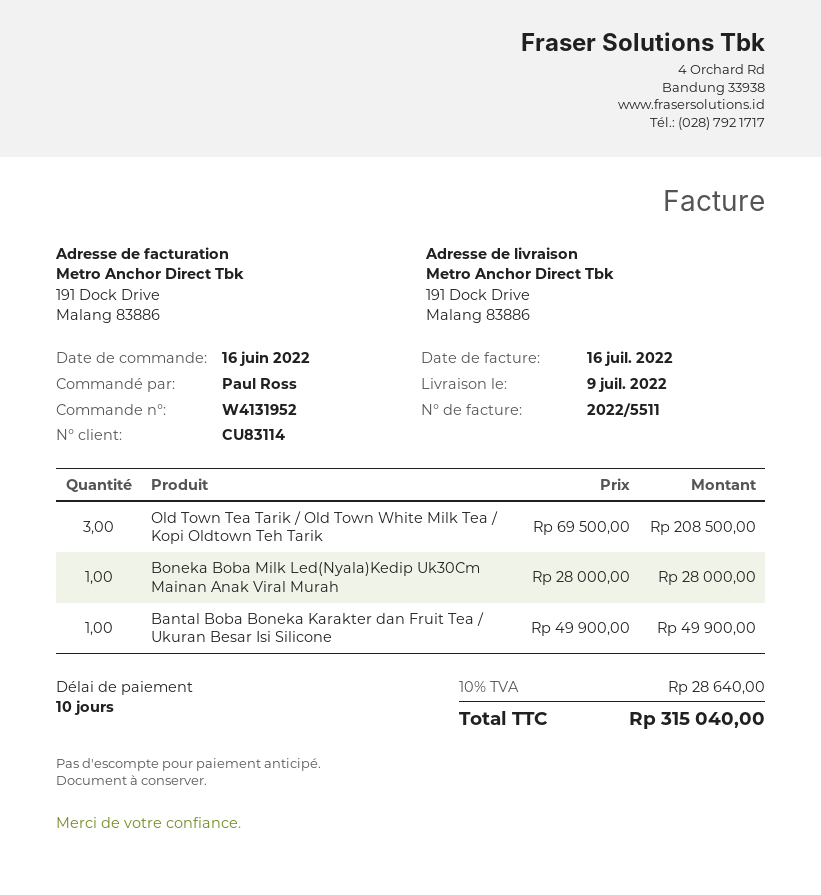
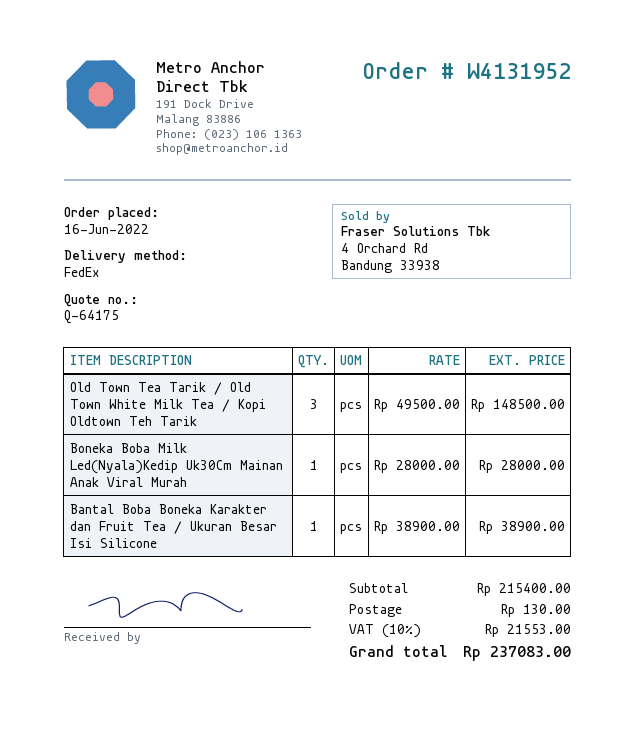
Old Town Tea Tarik / Old Town White Milk Tea / Kopi Oldtown Teh Tarik: 3 x 69500.00 = 208500.00 -> 3 x 49500.00 = 148500.00
Bantal Boba Boneka Karakter dan Fruit Tea / Ukuran Besar Isi Silicone: 1 x 49900.00 = 49900.00 -> 1 x 38900.00 = 38900.00
shipping: none -> 130.00
tax: 10% = 28640.00 -> 10% = 21553.00
total: 315040.00 -> 237083.00

